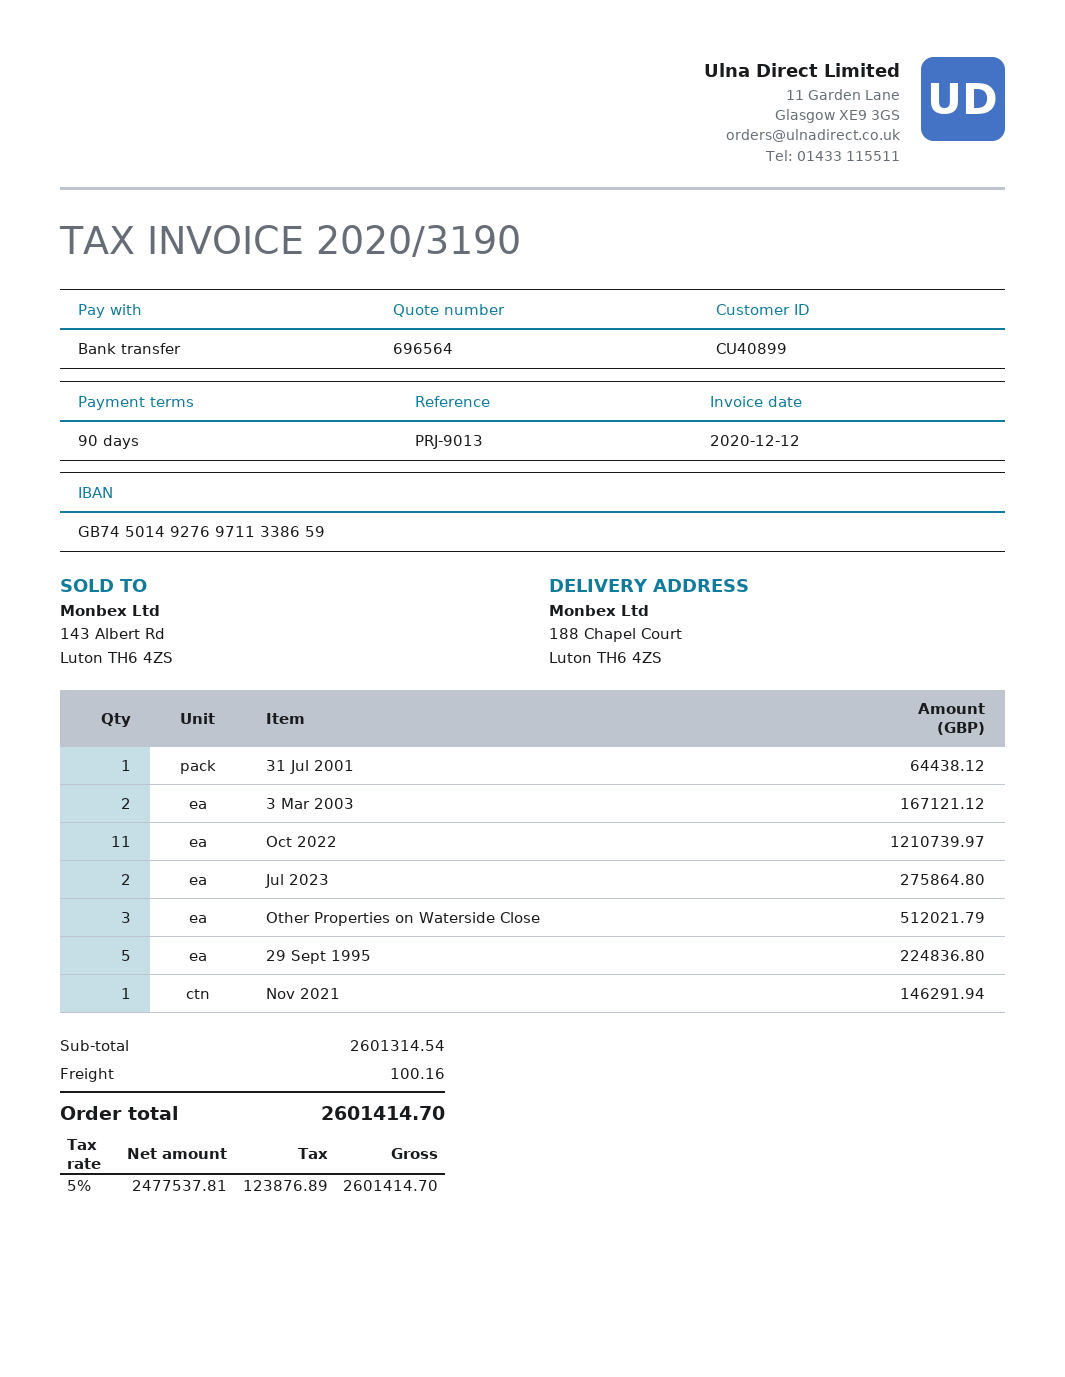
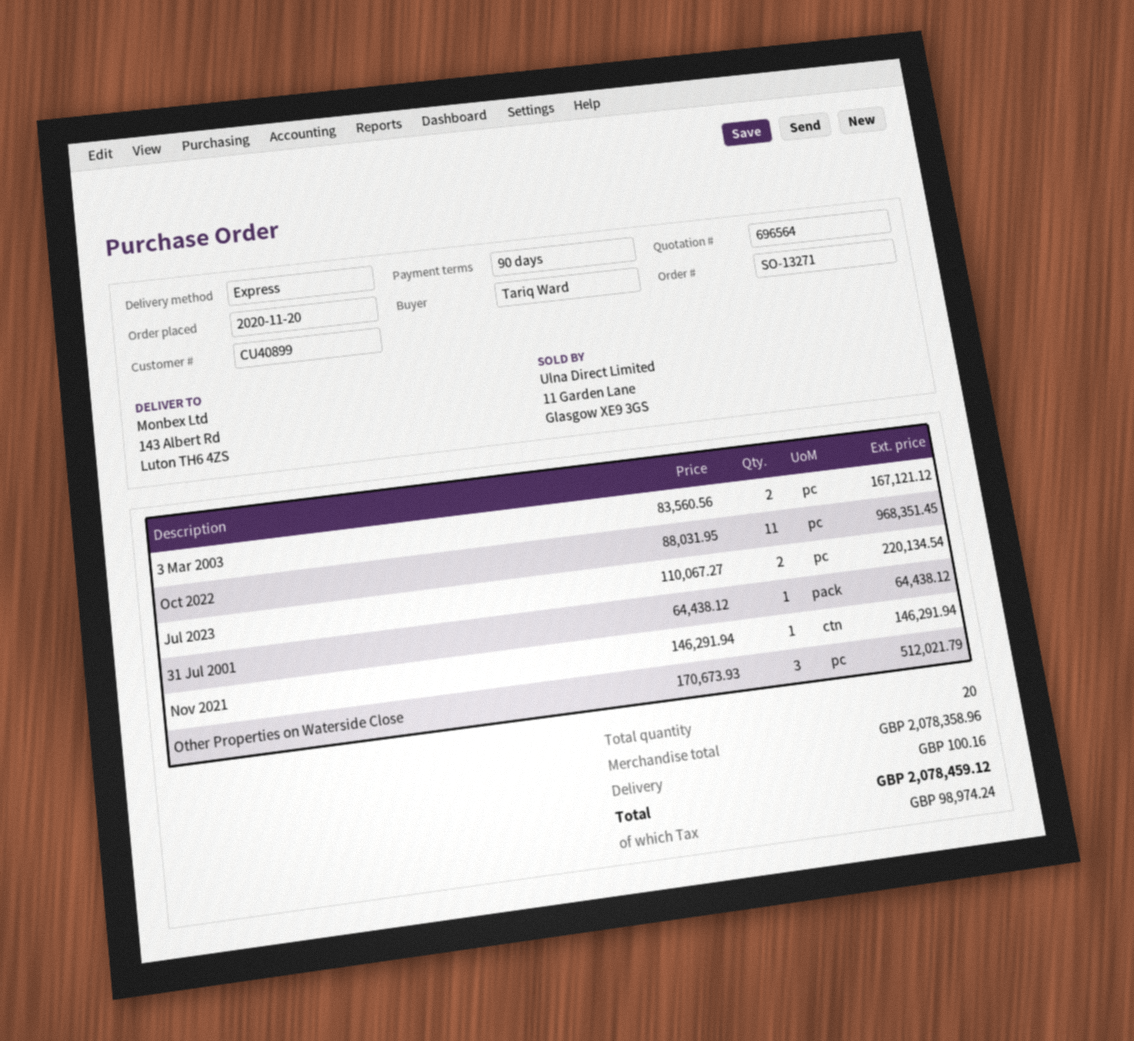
ship to: 188 Chapel Court, Luton TH6 4ZS -> 143 Albert Rd, Luton TH6 4ZS
Oct 2022: 11 for 1210739.97 -> 11 for 968351.45
Jul 2023: 2 for 275864.80 -> 2 for 220134.54
29 Sept 1995: 5 for 224836.80 -> none
subtotal: 2601314.54 -> 2078358.96
tax: 123876.89 -> 98974.24
total: 2601414.70 -> 2078459.12

